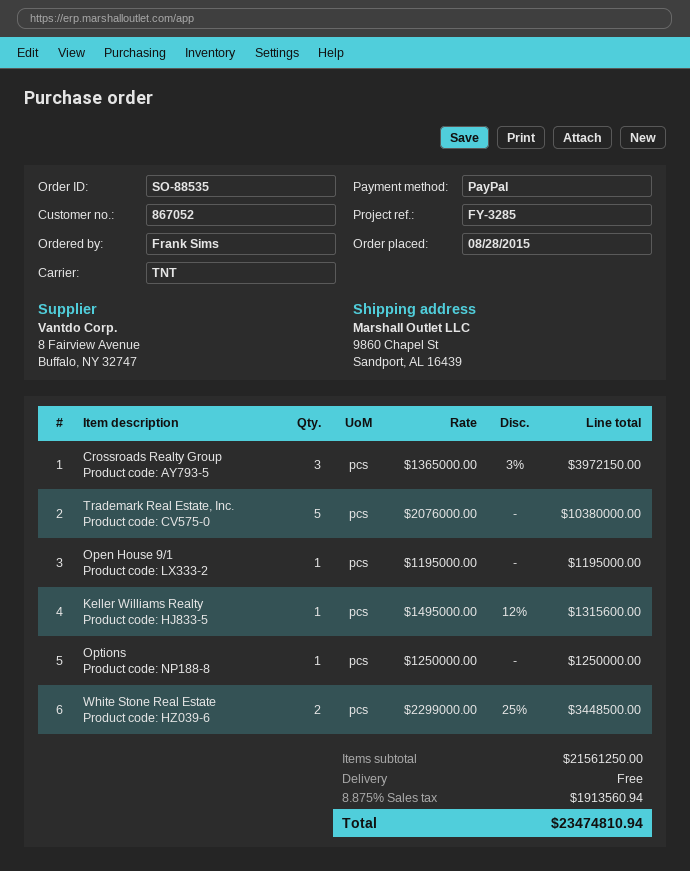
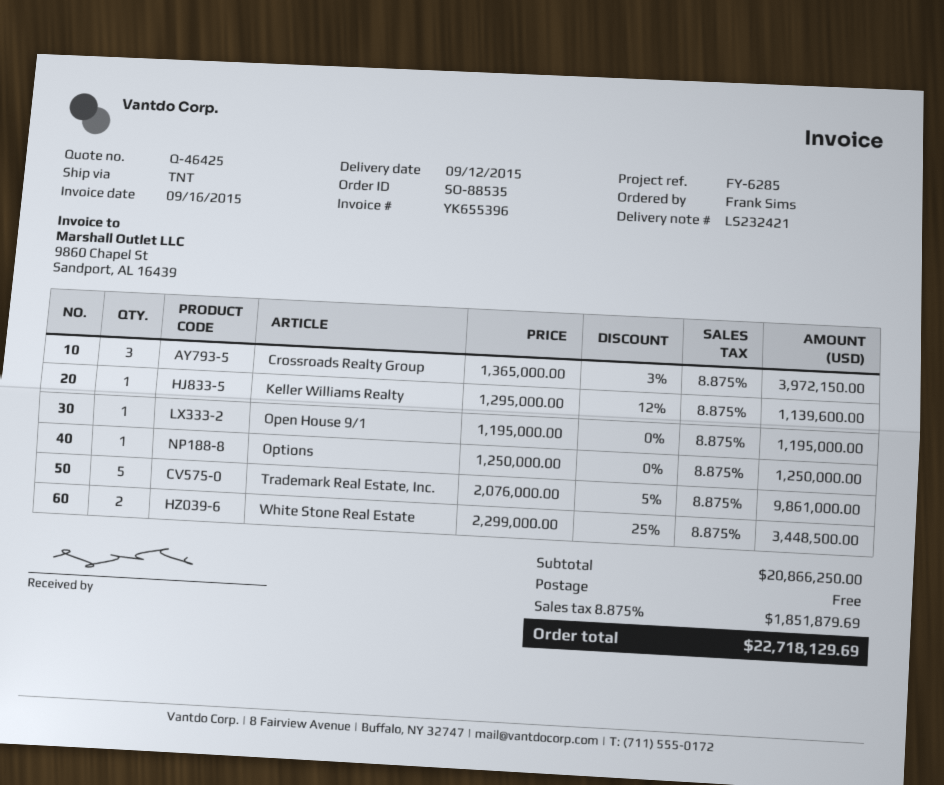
reference: FY-3285 -> FY-6285
Trademark Real Estate, Inc.: 5 x 2076000.00 = 10380000.00 -> 5 x 2076000.00 - 5% = 9861000.00
Keller Williams Realty: 1 x 1495000.00 - 12% = 1315600.00 -> 1 x 1295000.00 - 12% = 1139600.00
subtotal: 21561250.00 -> 20866250.00
tax: 8.875% = 1913560.94 -> 8.875% = 1851879.69
total: 23474810.94 -> 22718129.69

